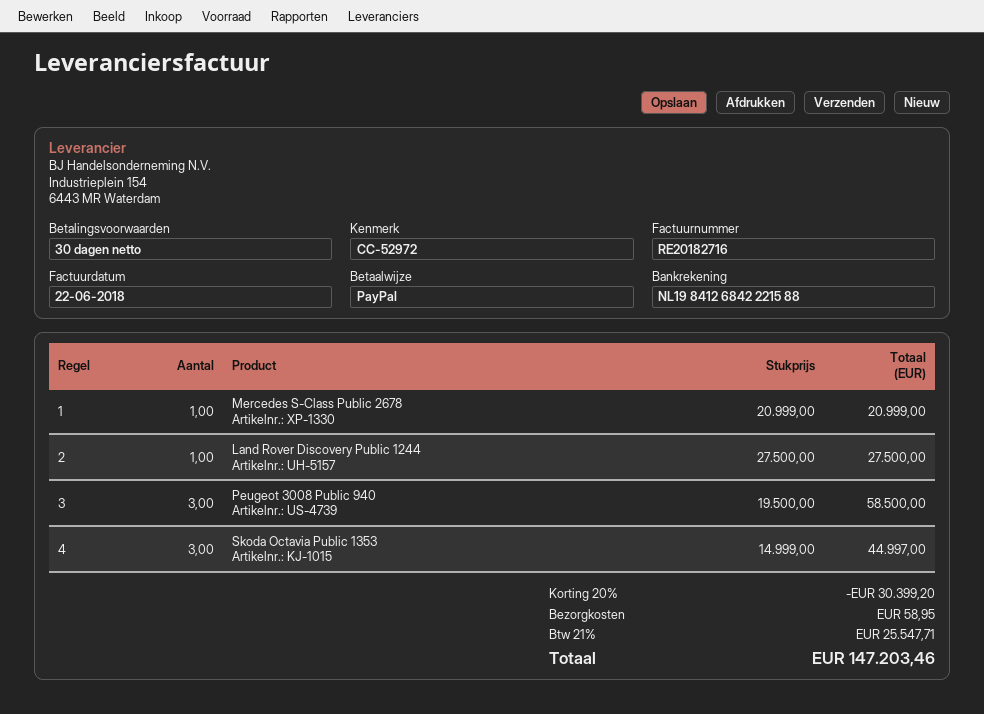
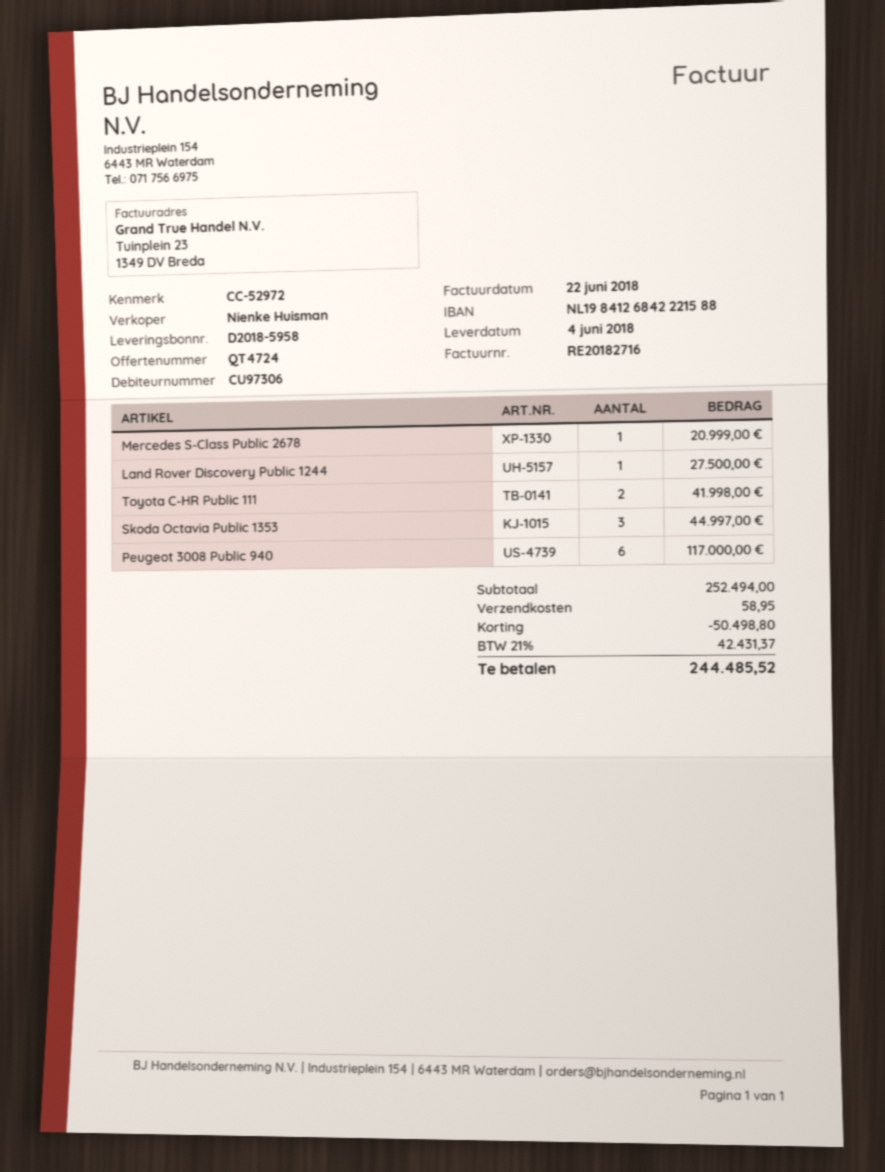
Peugeot 3008 Public 940: 3 for 58500.00 -> 6 for 117000.00
Toyota C-HR Public 111: none -> 2 for 41998.00
discount: 30399.20 -> 50498.80
tax: 21% = 25547.71 -> 21% = 42431.37
total: 147203.46 -> 244485.52

